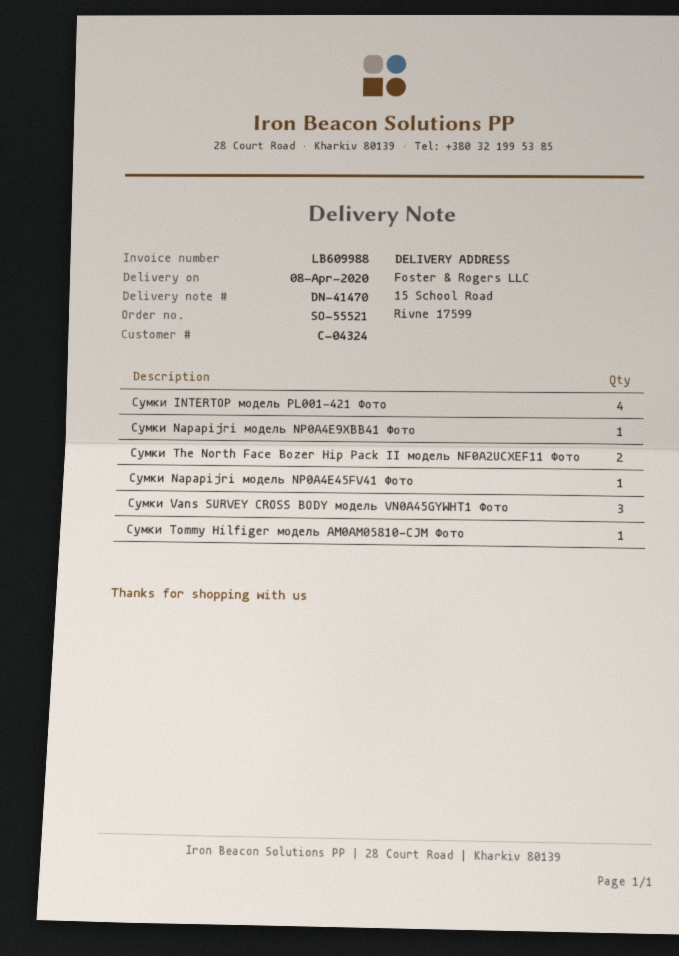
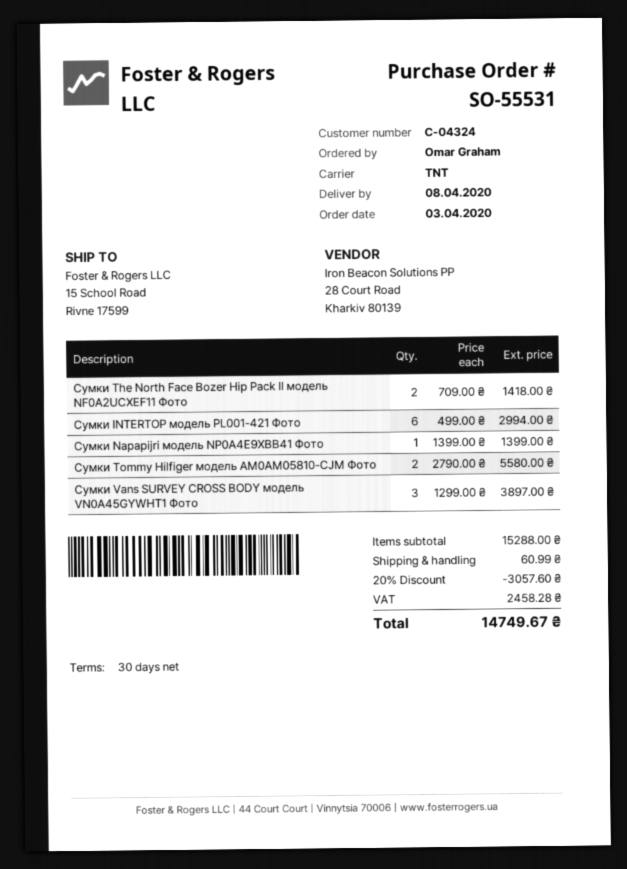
order number: SO-55521 -> SO-55531
Сумки INTERTOP модель PL001-421 Фото: 4 -> 6
Сумки Napapijri модель NP0A4E45FV41 Фото: 1 -> none
Сумки Tommy Hilfiger модель AM0AM05810-CJM Фото: 1 -> 2

